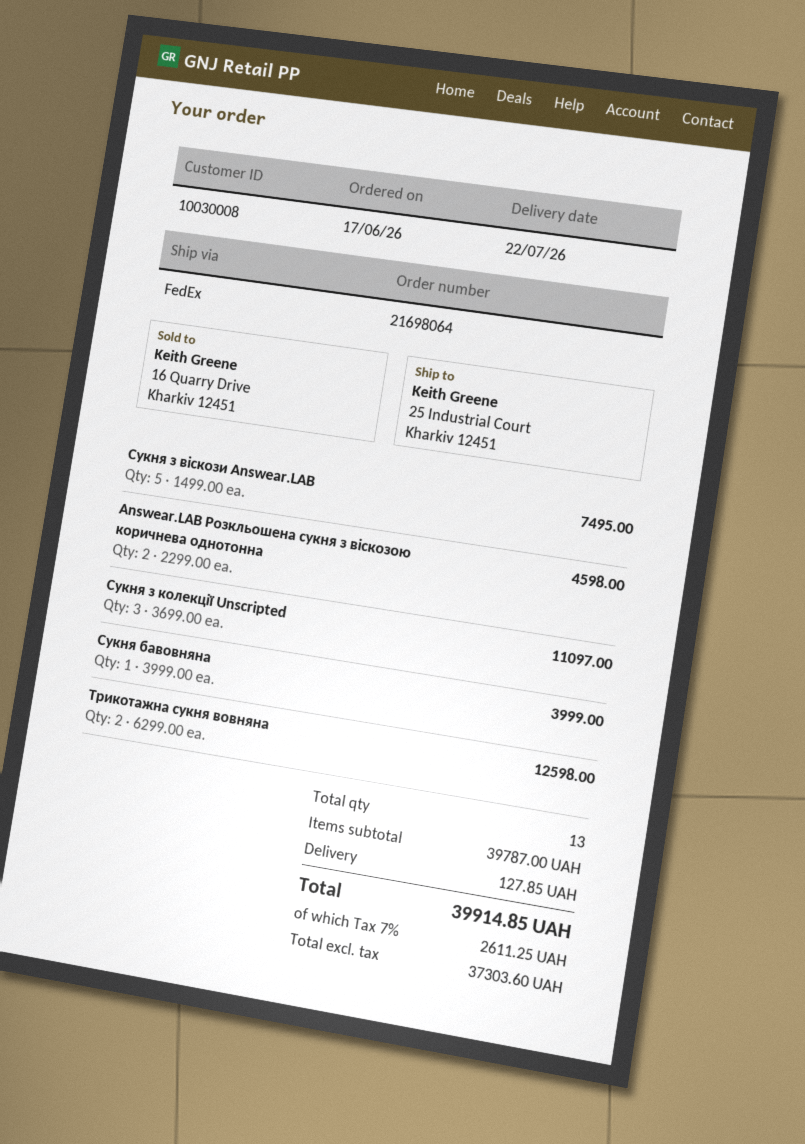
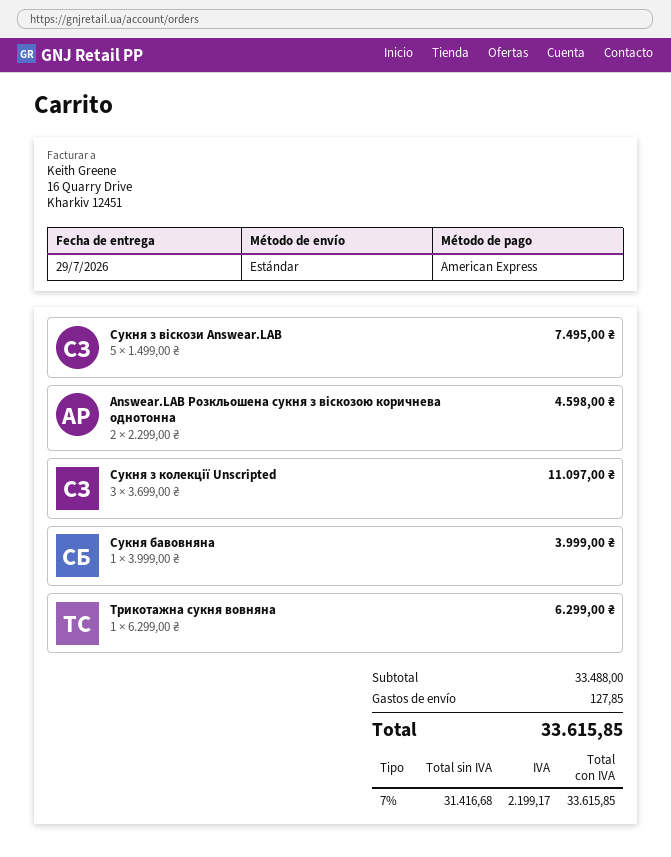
delivery date: 2026-07-22 -> 2026-07-29
shipping method: FedEx -> standard
Трикотажна сукня вовняна: 2 x 6299.00 = 12598.00 -> 1 x 6299.00 = 6299.00
subtotal: 39787.00 -> 33488.00
net: 37303.60 -> 31416.68
tax: 7% = 2611.25 -> 7% = 2199.17
total: 39914.85 -> 33615.85

